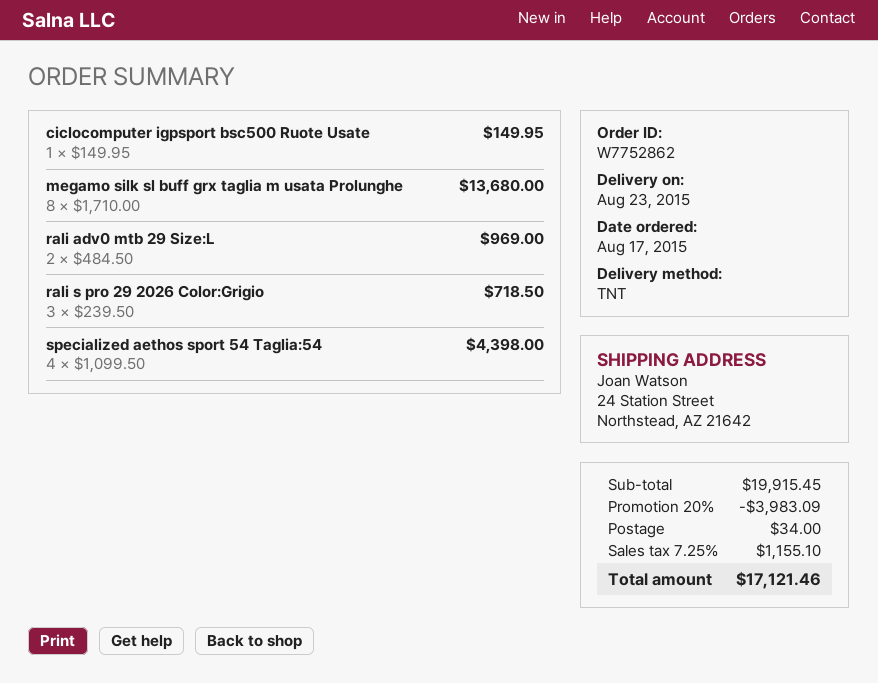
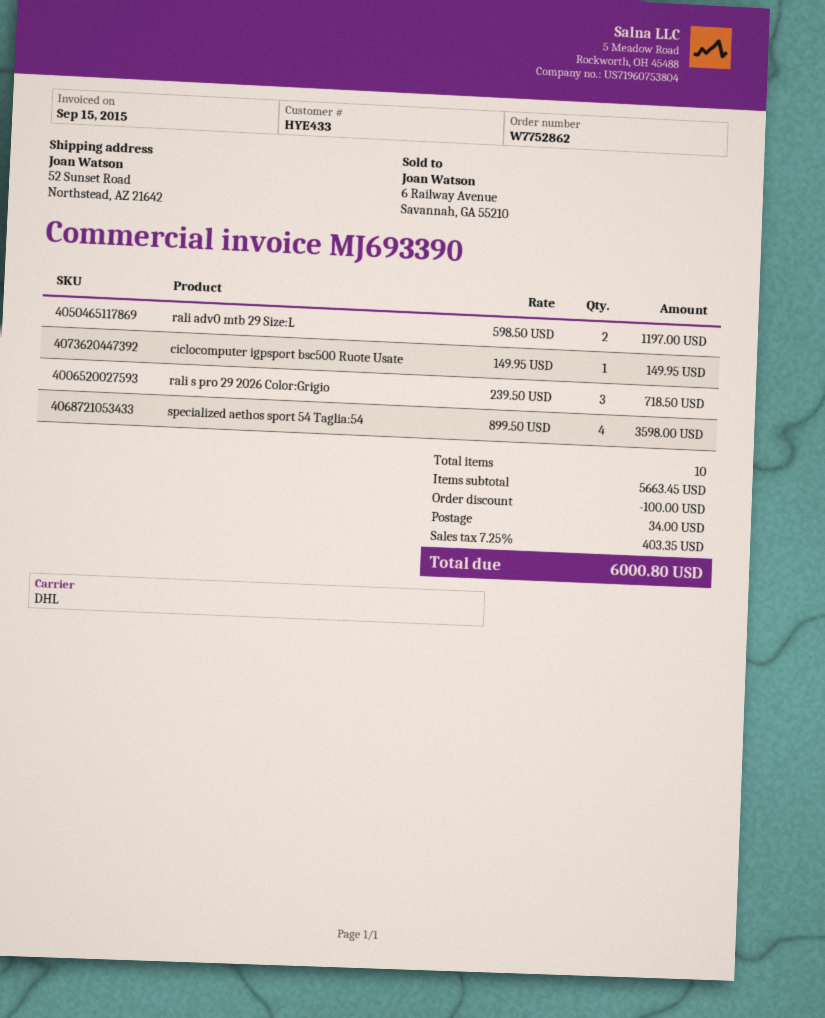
shipping method: TNT -> DHL
ship to: 24 Station Street, Northstead, AZ 21642 -> 52 Sunset Road, Northstead, AZ 21642
megamo silk sl buff grx taglia m usata Prolunghe: 8 x 1710.00 = 13680.00 -> none
rali adv0 mtb 29 Size:L: 2 x 484.50 = 969.00 -> 2 x 598.50 = 1197.00
specialized aethos sport 54 Taglia:54: 4 x 1099.50 = 4398.00 -> 4 x 899.50 = 3598.00
subtotal: 19915.45 -> 5663.45
discount: 3983.09 -> 100.00
tax: 7.25% = 1155.10 -> 7.25% = 403.35
total: 17121.46 -> 6000.80

